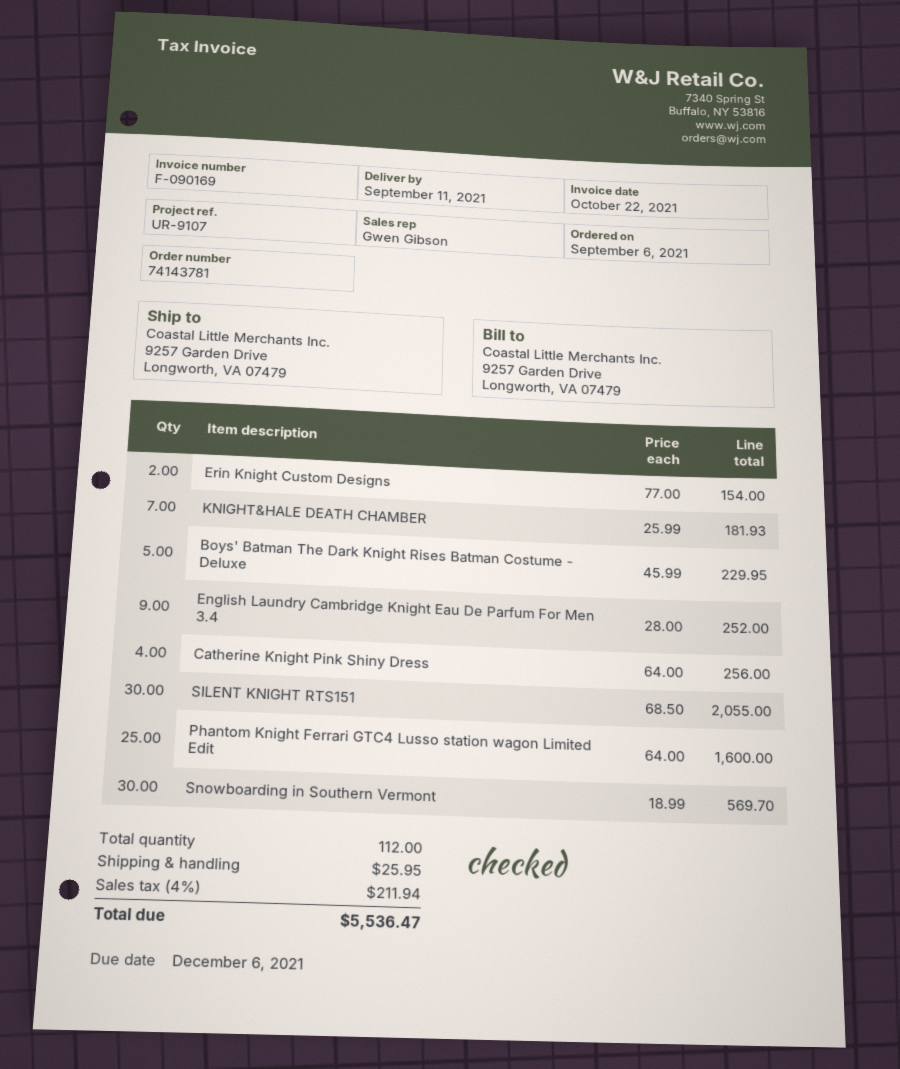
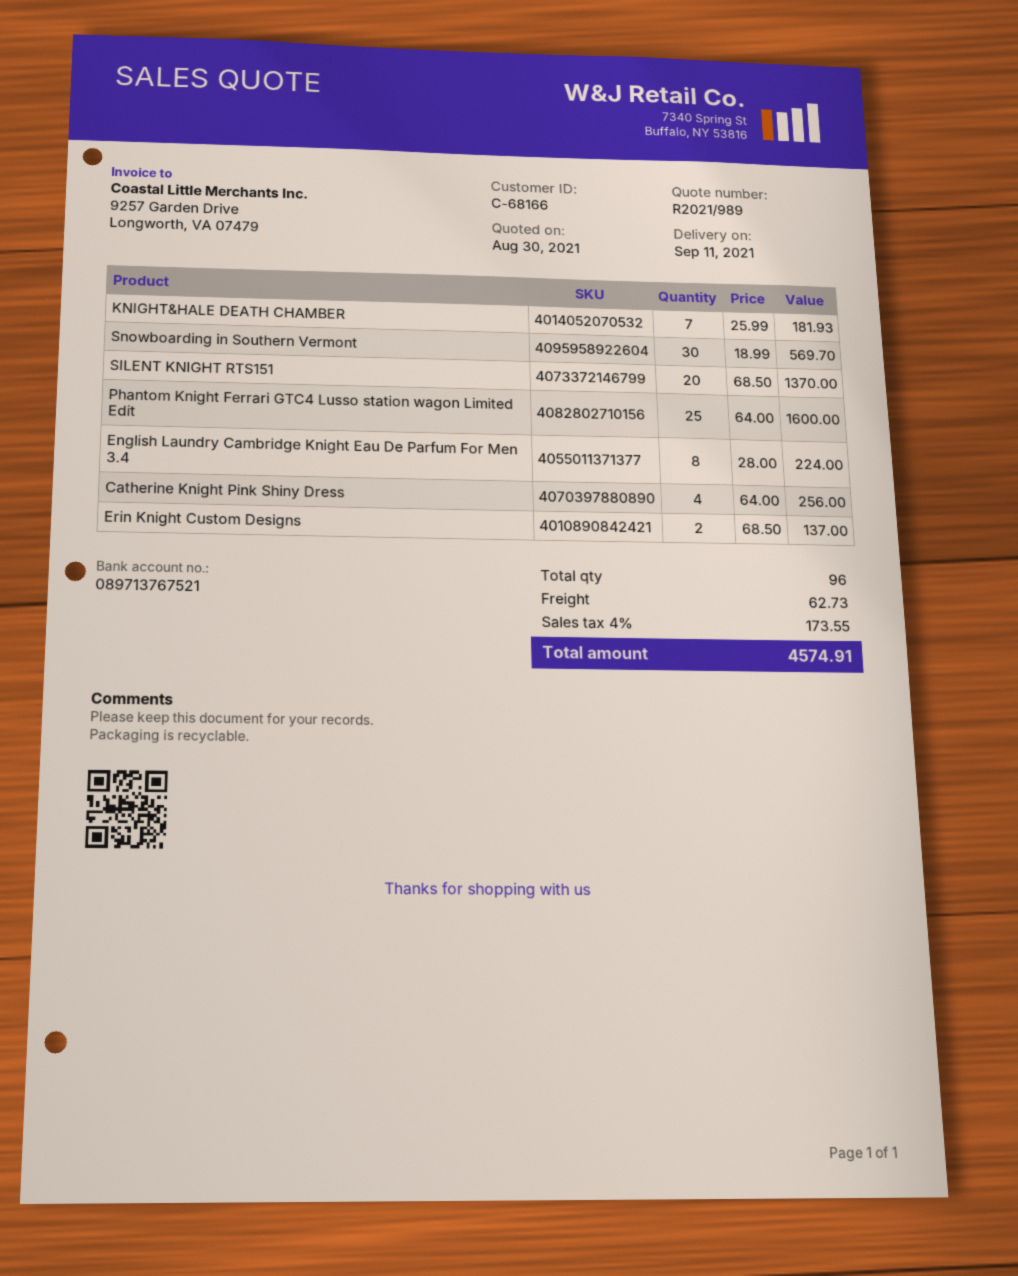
Erin Knight Custom Designs: 2 x 77.00 = 154.00 -> 2 x 68.50 = 137.00
Boys' Batman The Dark Knight Rises Batman Costume - Deluxe: 5 x 45.99 = 229.95 -> none
English Laundry Cambridge Knight Eau De Parfum For Men 3.4: 9 x 28.00 = 252.00 -> 8 x 28.00 = 224.00
SILENT KNIGHT RTS151: 30 x 68.50 = 2055.00 -> 20 x 68.50 = 1370.00
total quantity: 112 -> 96
shipping: 25.95 -> 62.73
tax: 4% = 211.94 -> 4% = 173.55
total: 5536.47 -> 4574.91

